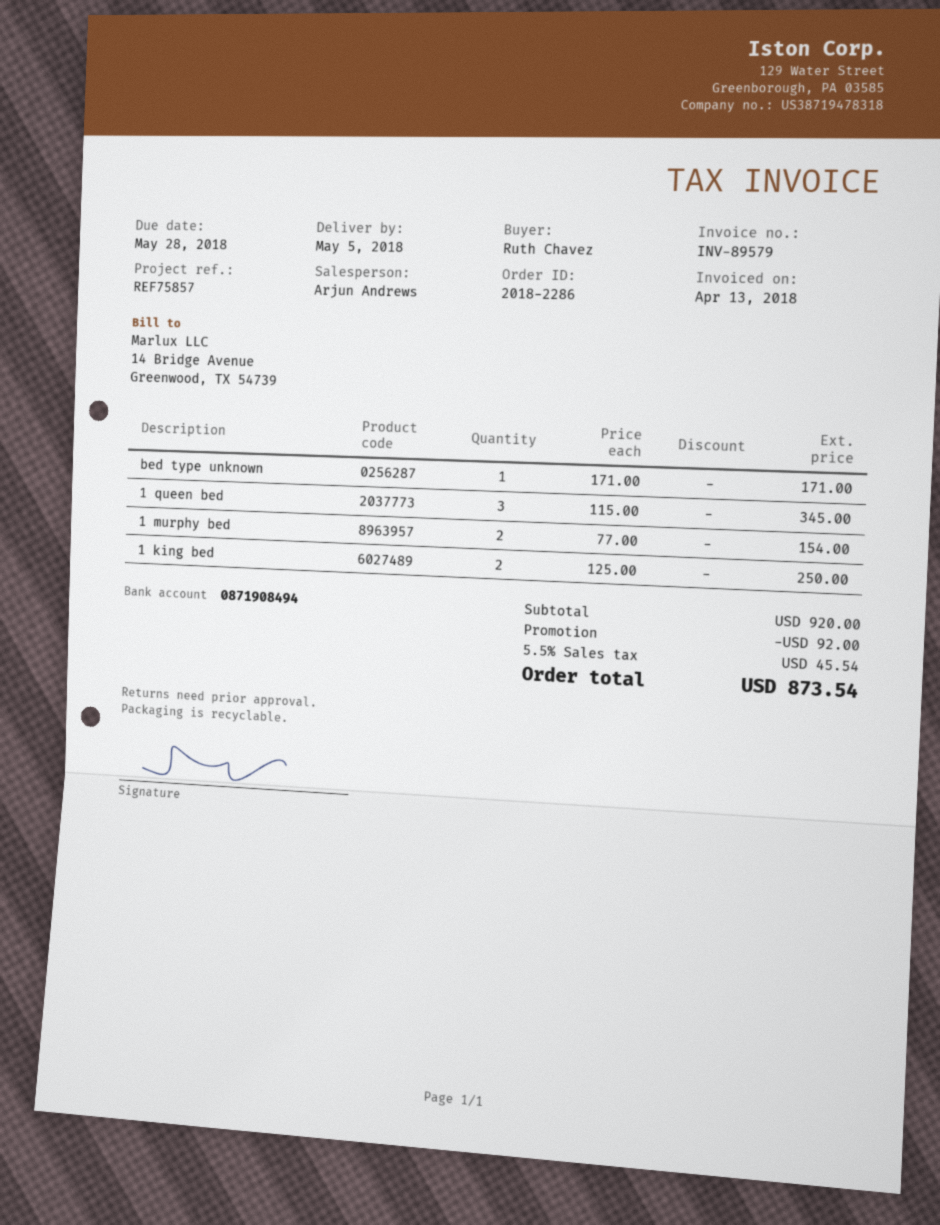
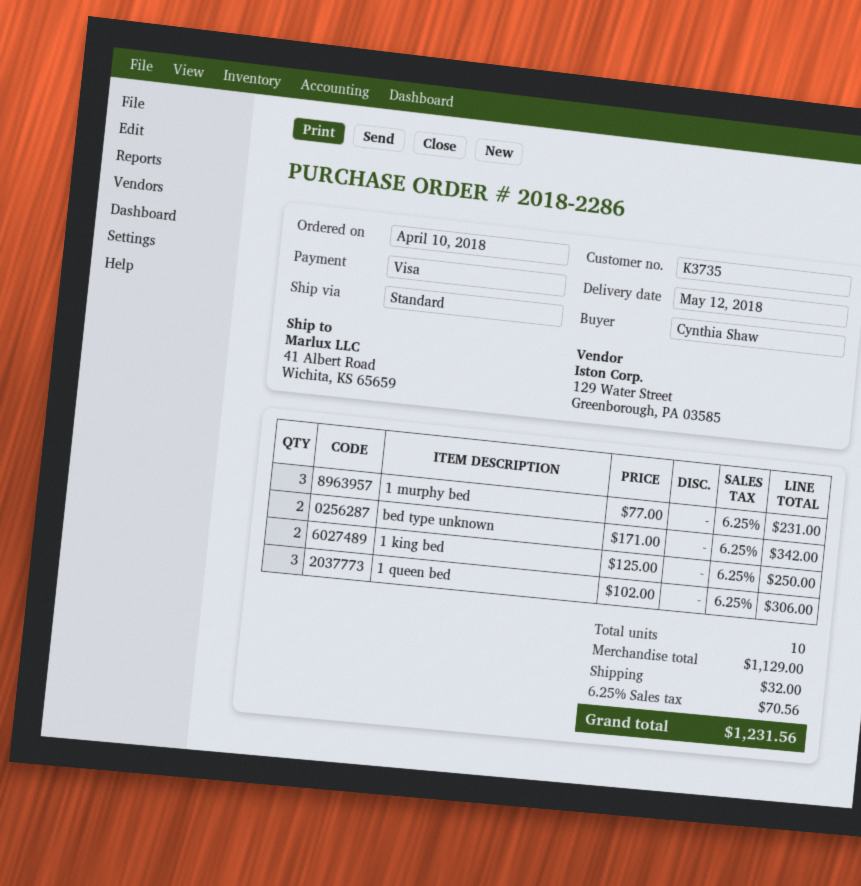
delivery date: 2018-05-05 -> 2018-05-12
ordered by: Ruth Chavez -> Cynthia Shaw
bed type unknown: 1 x 171.00 = 171.00 -> 2 x 171.00 = 342.00
1 queen bed: 3 x 115.00 = 345.00 -> 3 x 102.00 = 306.00
1 murphy bed: 2 x 77.00 = 154.00 -> 3 x 77.00 = 231.00
subtotal: 920.00 -> 1129.00
discount: 92.00 -> none
shipping: none -> 32.00
tax: 5.5% = 45.54 -> 6.25% = 70.56
total: 873.54 -> 1231.56

